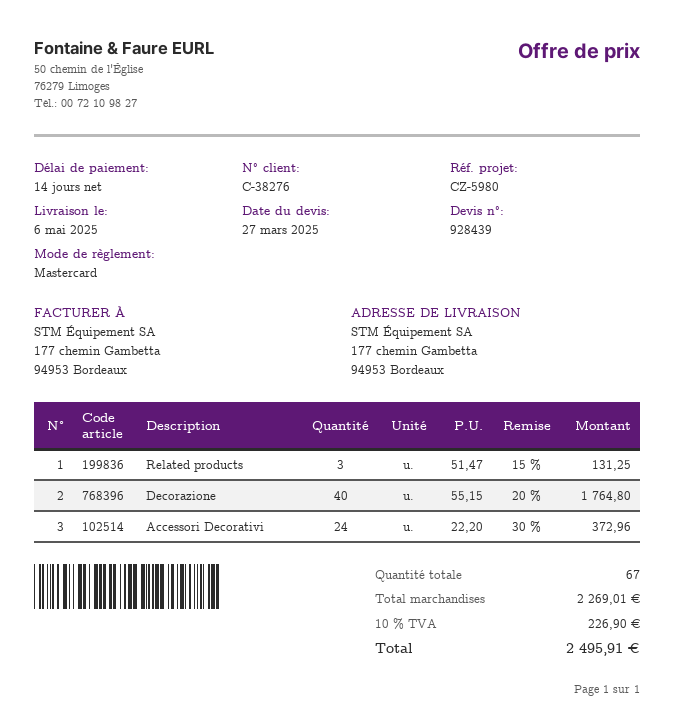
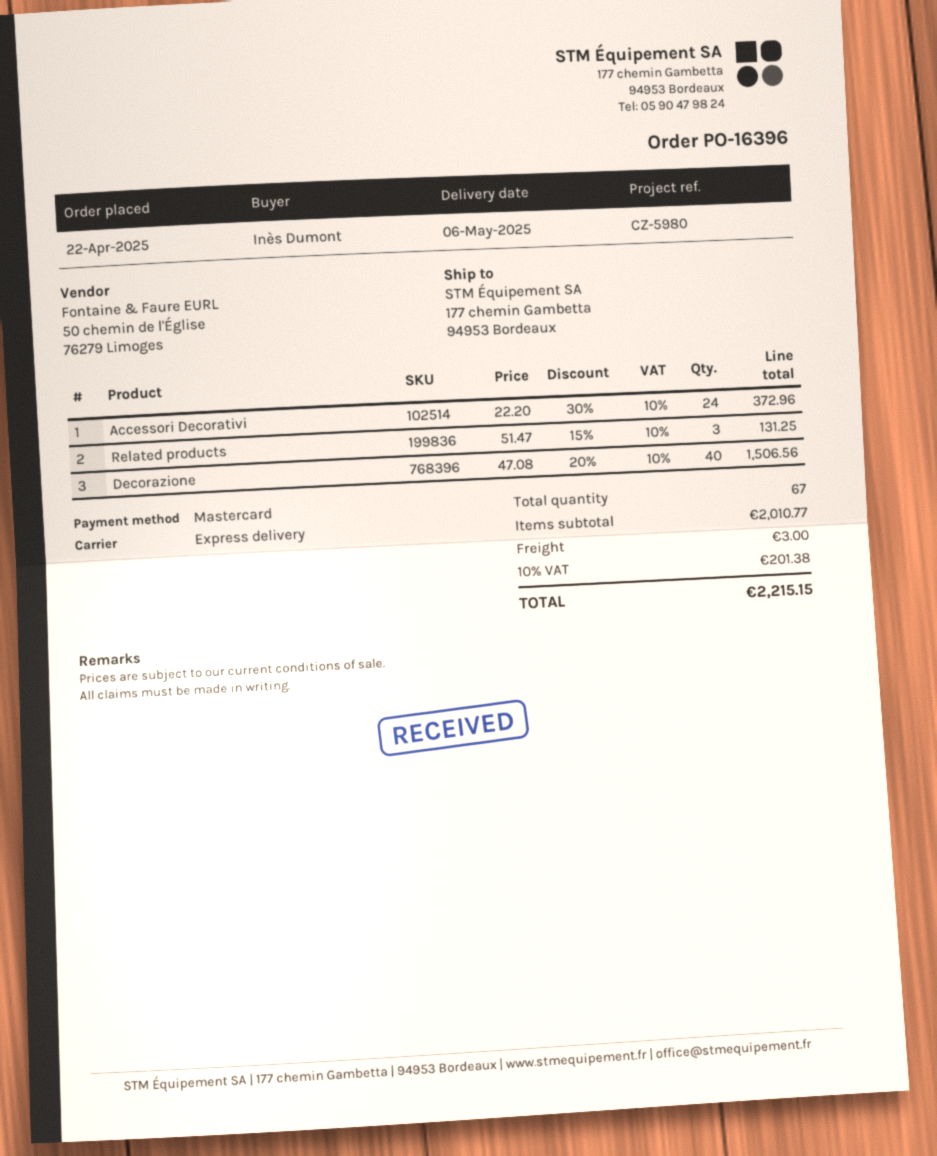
Decorazione: 40 x 55.15 - 20% = 1764.80 -> 40 x 47.08 - 20% = 1506.56
subtotal: 2269.01 -> 2010.77
shipping: none -> 3.00
tax: 10% = 226.90 -> 10% = 201.38
total: 2495.91 -> 2215.15

